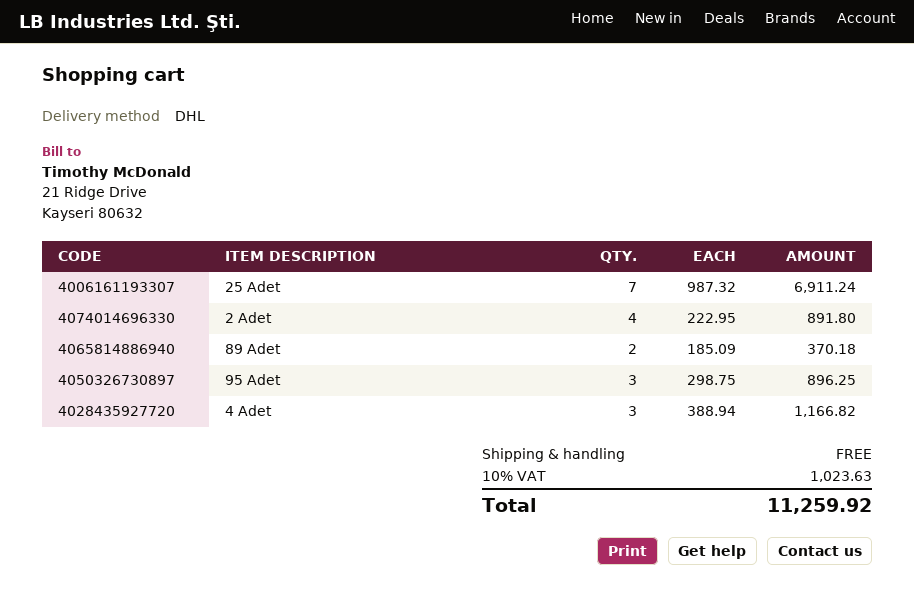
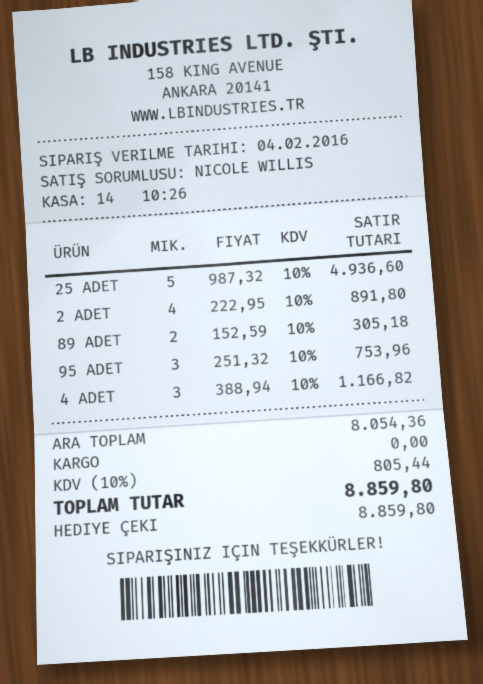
25 Adet: 7 x 987.32 = 6911.24 -> 5 x 987.32 = 4936.60
89 Adet: 2 x 185.09 = 370.18 -> 2 x 152.59 = 305.18
95 Adet: 3 x 298.75 = 896.25 -> 3 x 251.32 = 753.96
tax: 10% = 1023.63 -> 10% = 805.44
total: 11259.92 -> 8859.80

